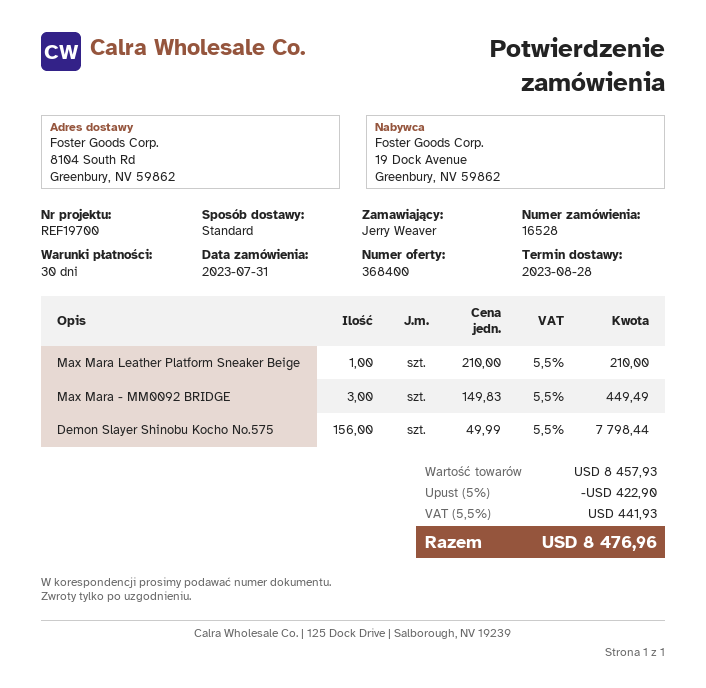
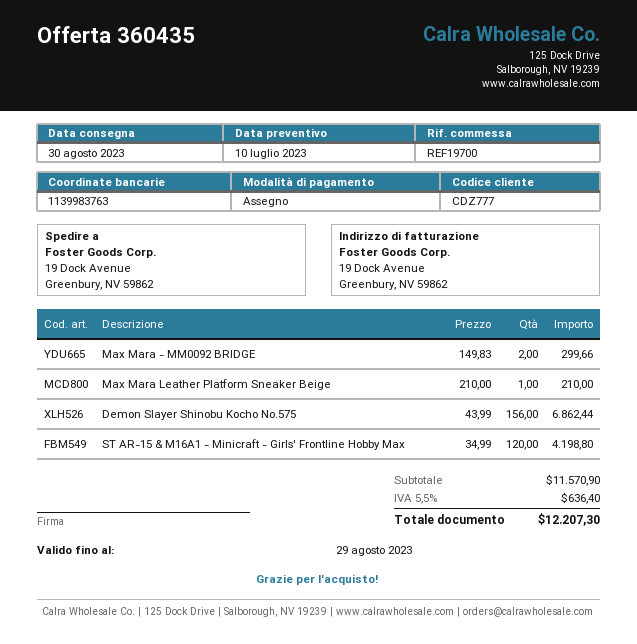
quote number: 368400 -> 360435
delivery date: 2023-08-28 -> 2023-08-30
ship to: 8104 South Rd, Greenbury, NV 59862 -> 19 Dock Avenue, Greenbury, NV 59862
Max Mara - MM0092 BRIDGE: 3 x 149.83 = 449.49 -> 2 x 149.83 = 299.66
Demon Slayer Shinobu Kocho No.575: 156 x 49.99 = 7798.44 -> 156 x 43.99 = 6862.44
ST AR-15 & M16A1 - Minicraft - Girls' Frontline Hobby Max: none -> 120 x 34.99 = 4198.80
subtotal: 8457.93 -> 11570.90
discount: 5% = 422.90 -> none
tax: 5.5% = 441.93 -> 5.5% = 636.40
total: 8476.96 -> 12207.30

